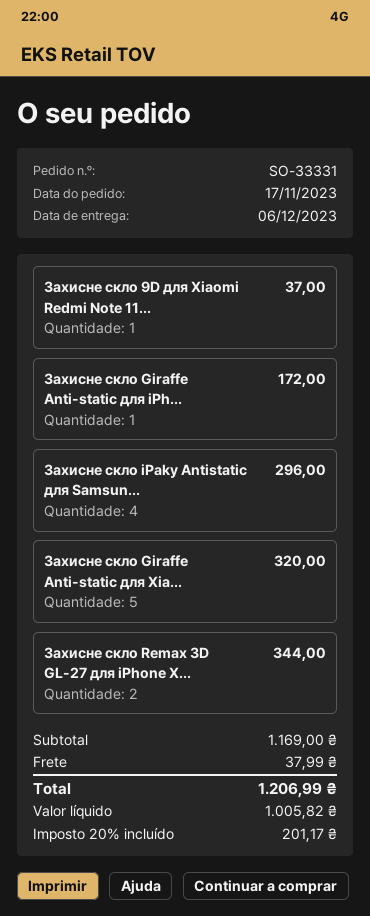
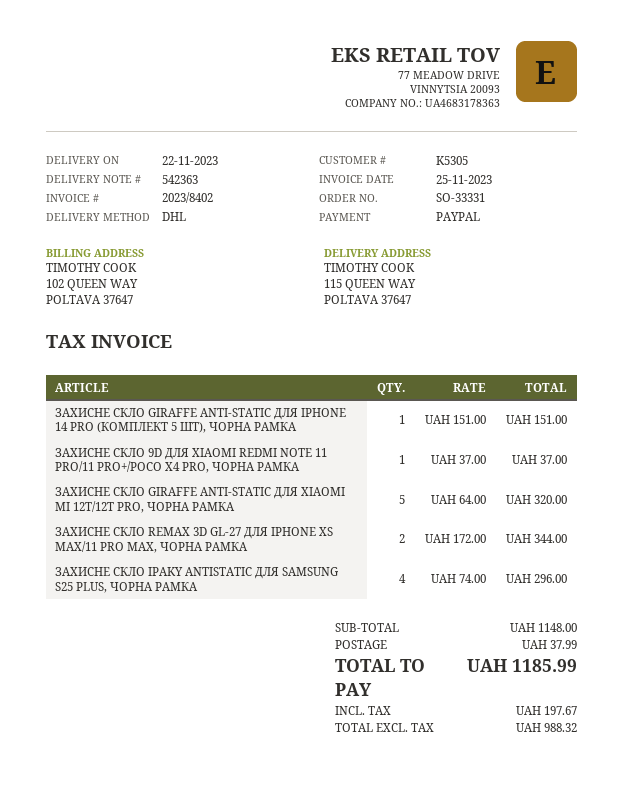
delivery date: 2023-12-06 -> 2023-11-22
Захисне скло Giraffe Anti-static для iPh...: 1 for 172.00 -> 1 for 151.00
subtotal: 1169.00 -> 1148.00
net: 1005.82 -> 988.32
tax: 201.17 -> 197.67
total: 1206.99 -> 1185.99

